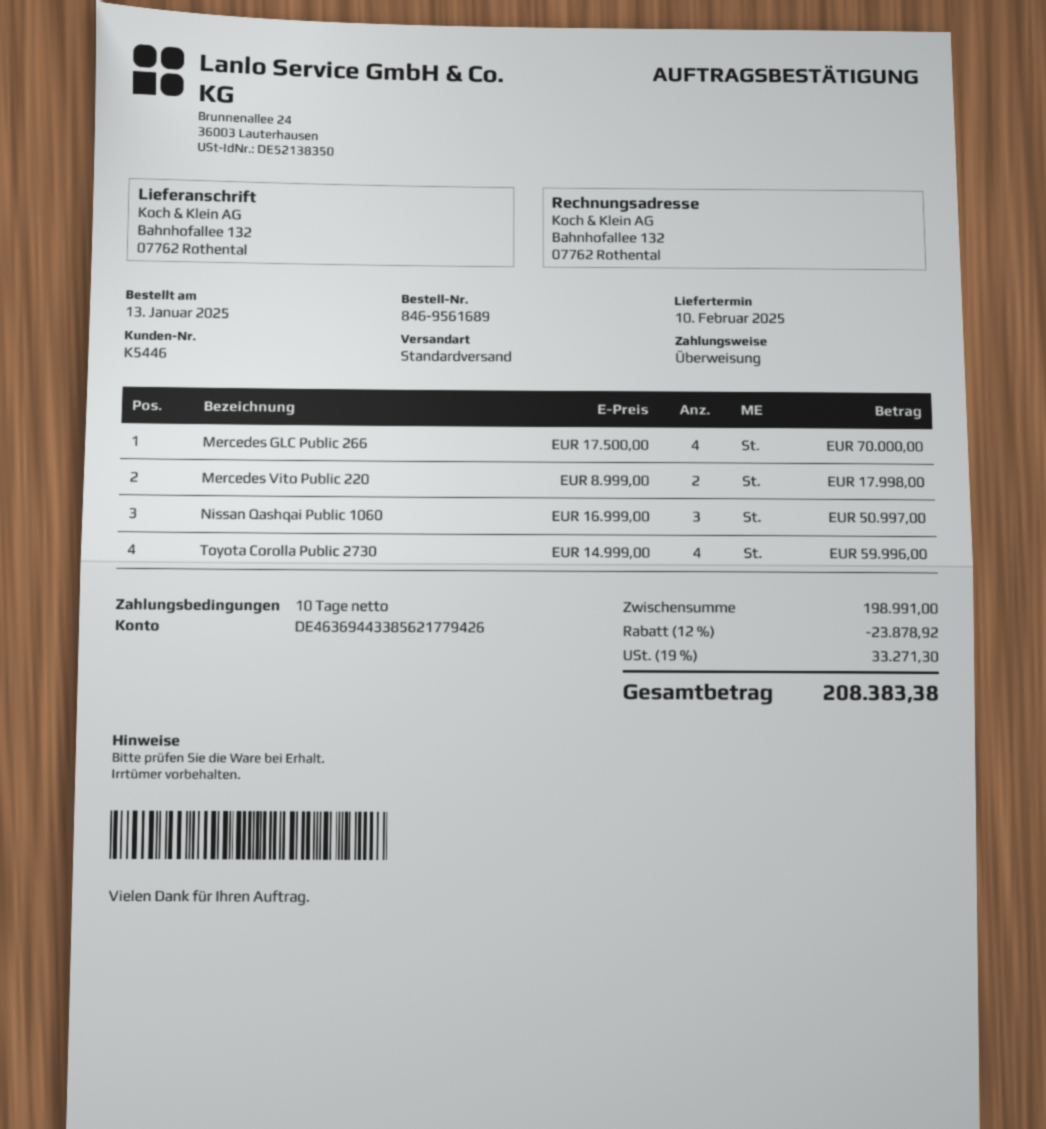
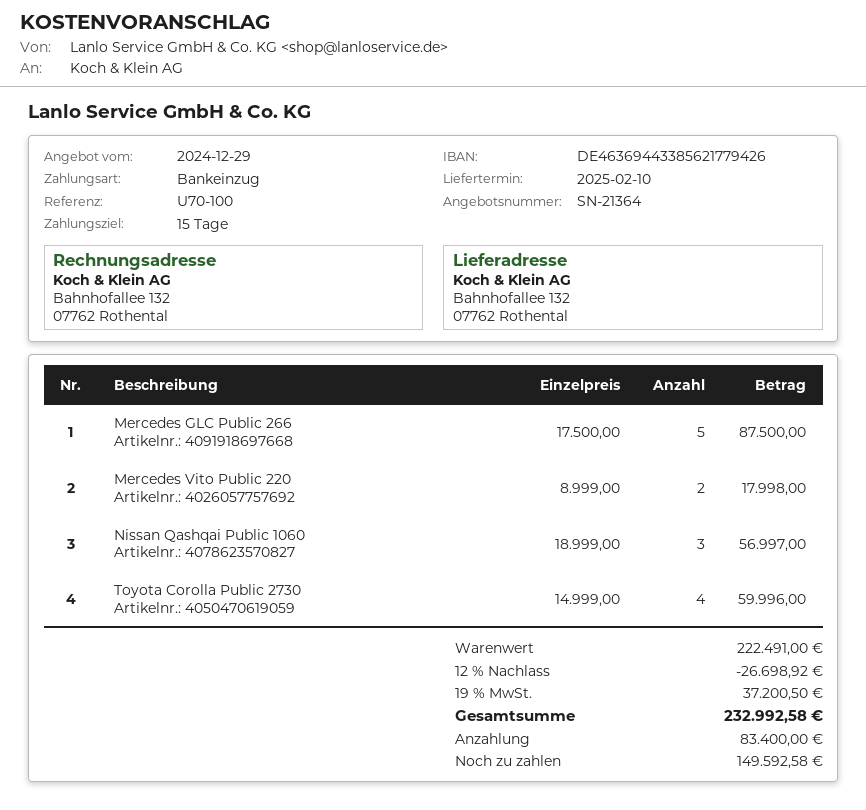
payment terms: 10 days -> 15 days
payment method: bank transfer -> direct debit
Mercedes GLC Public 266: 4 x 17500.00 = 70000.00 -> 5 x 17500.00 = 87500.00
Nissan Qashqai Public 1060: 3 x 16999.00 = 50997.00 -> 3 x 18999.00 = 56997.00
subtotal: 198991.00 -> 222491.00
discount: 12% = 23878.92 -> 12% = 26698.92
tax: 19% = 33271.30 -> 19% = 37200.50
total: 208383.38 -> 232992.58

